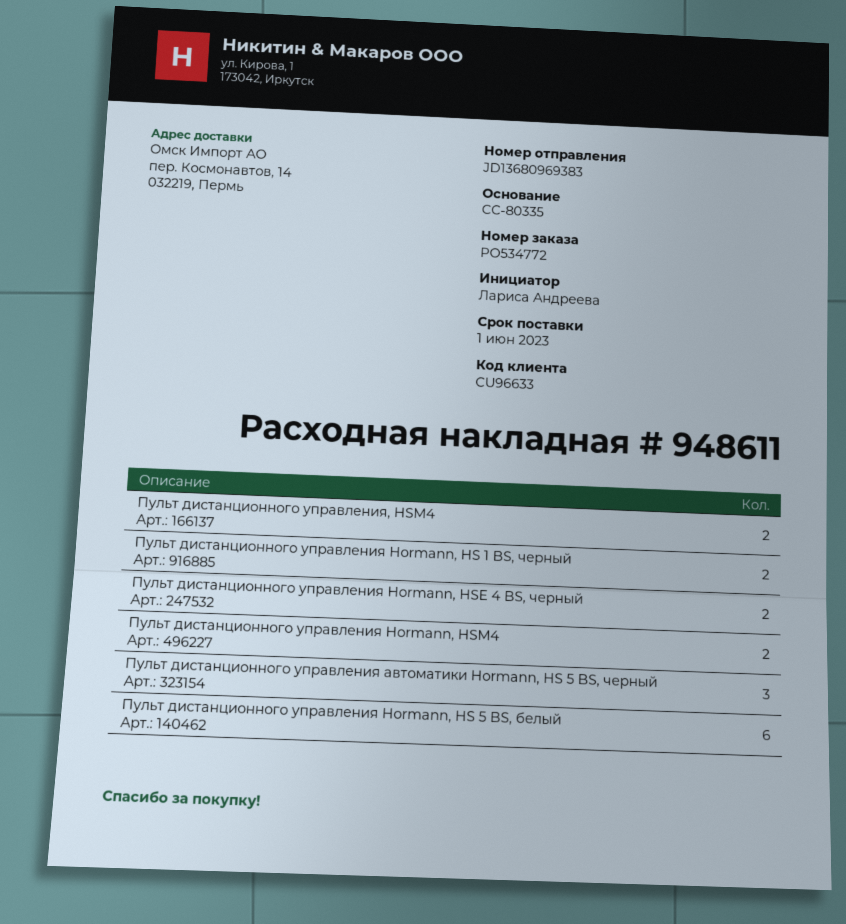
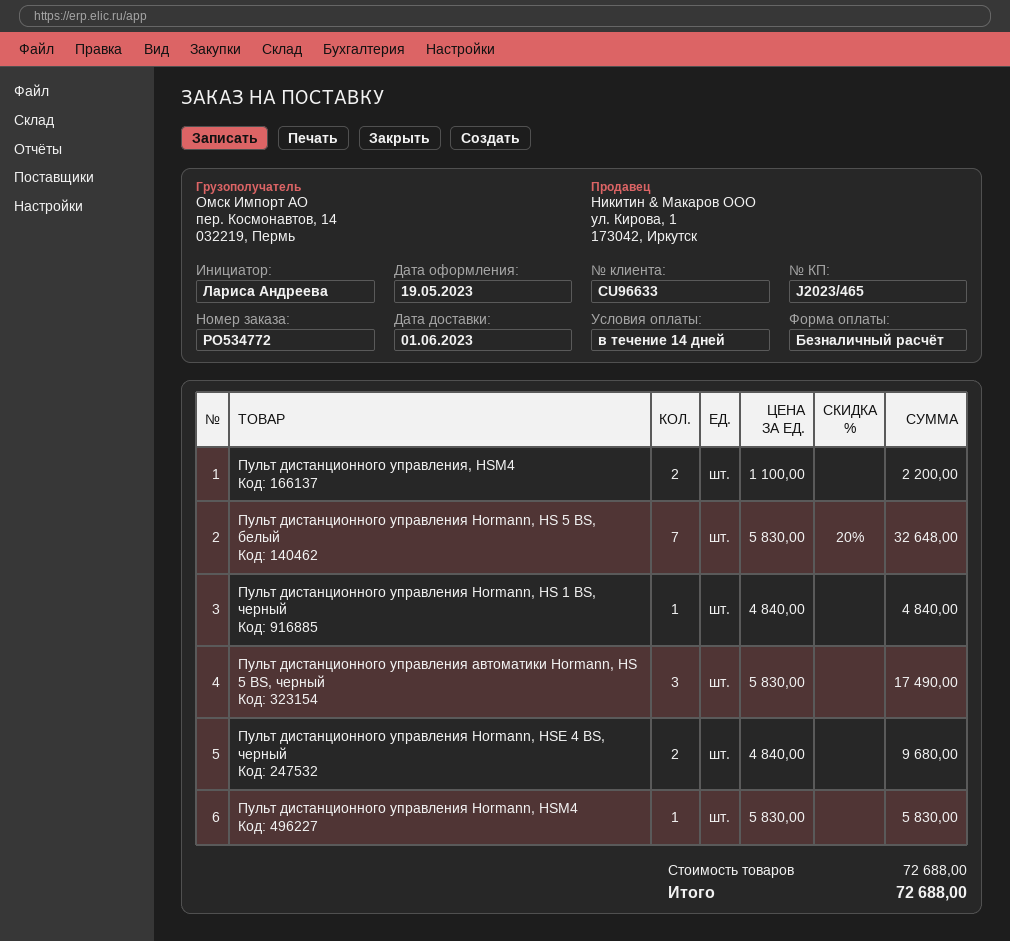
Пульт дистанционного управления Hormann, HS 1 BS, черный: 2 -> 1
Пульт дистанционного управления Hormann, HSM4: 2 -> 1
Пульт дистанционного управления Hormann, HS 5 BS, белый: 6 -> 7

